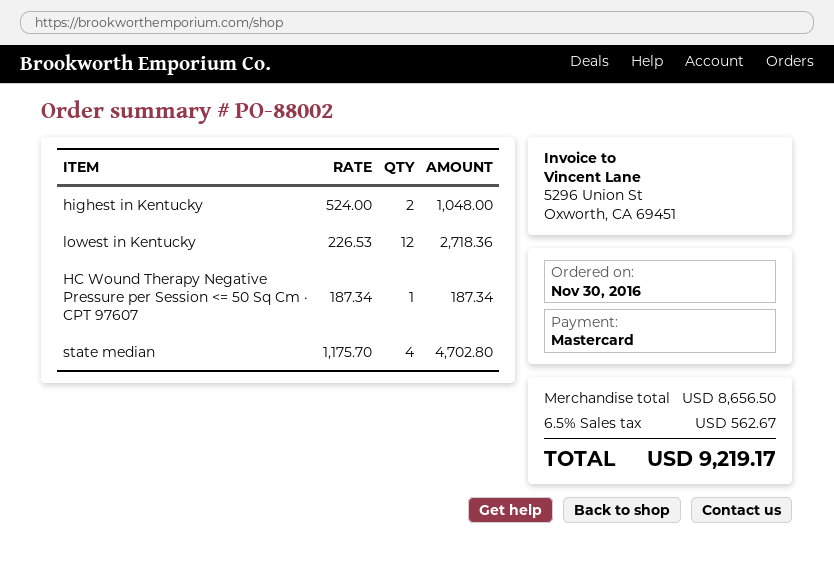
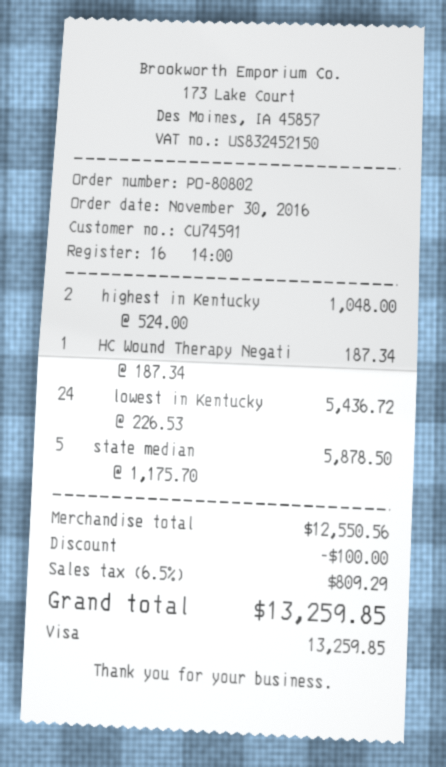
order number: PO-88002 -> PO-80802
payment method: Mastercard -> Visa
lowest in Kentucky: 12 x 226.53 = 2718.36 -> 24 x 226.53 = 5436.72
state median: 4 x 1175.70 = 4702.80 -> 5 x 1175.70 = 5878.50
subtotal: 8656.50 -> 12550.56
discount: none -> 100.00
tax: 6.5% = 562.67 -> 6.5% = 809.29
total: 9219.17 -> 13259.85

